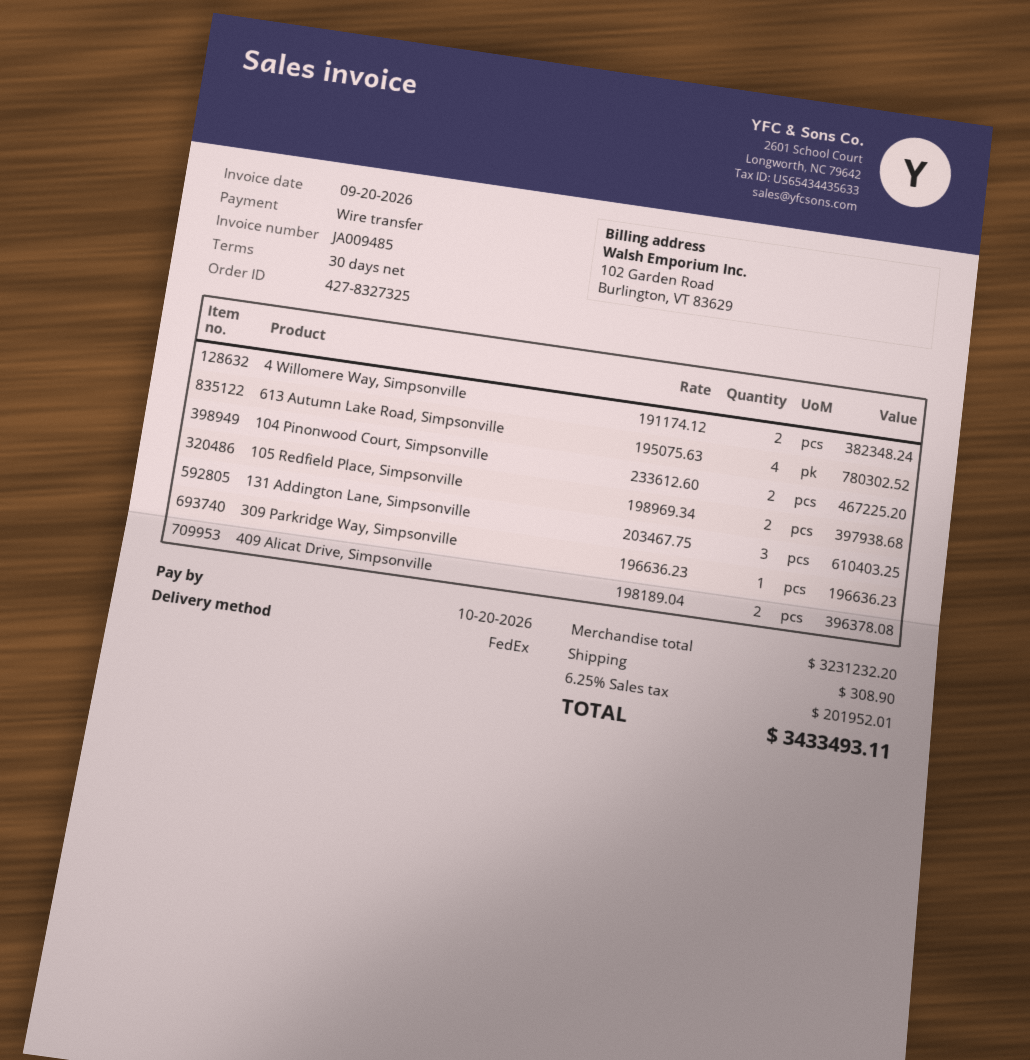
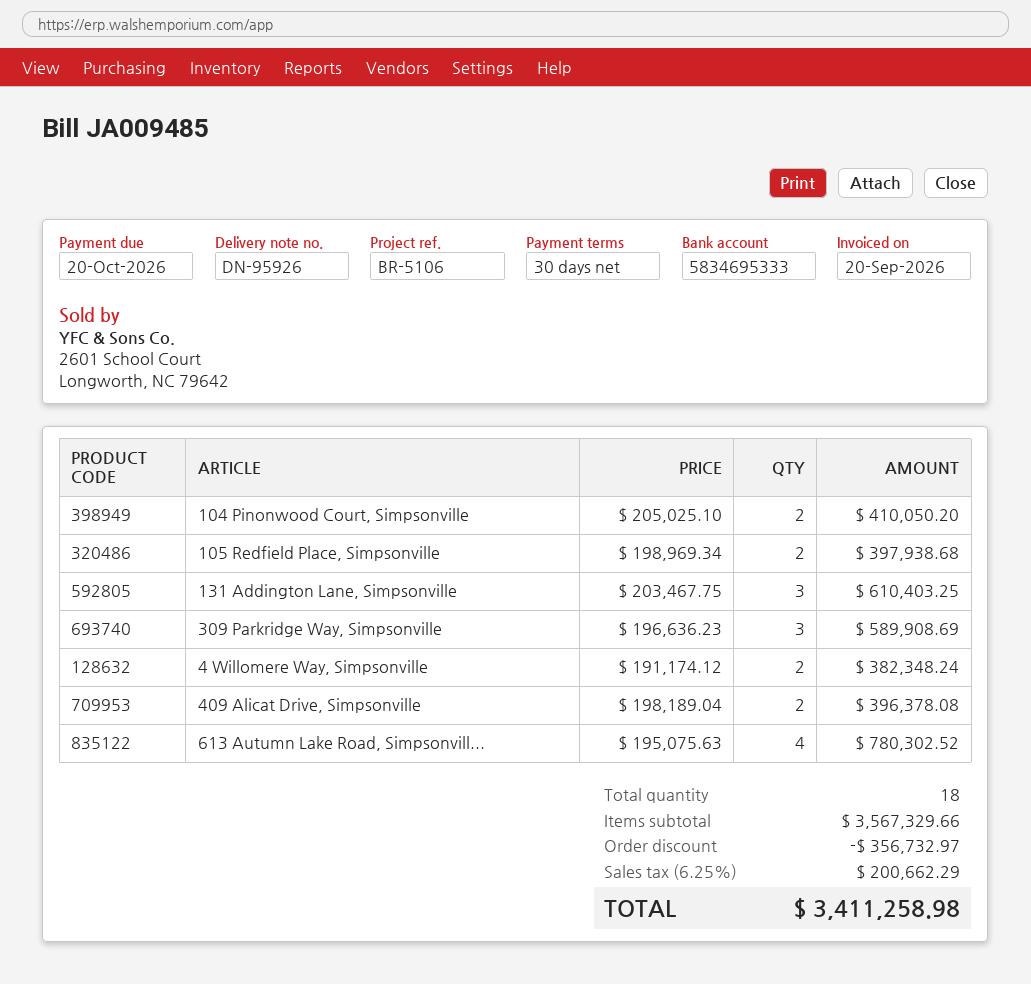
104 Pinonwood Court, Simpsonville: 2 x 233612.60 = 467225.20 -> 2 x 205025.10 = 410050.20
309 Parkridge Way, Simpsonville: 1 x 196636.23 = 196636.23 -> 3 x 196636.23 = 589908.69
subtotal: 3231232.20 -> 3567329.66
discount: none -> 356732.97
shipping: 308.90 -> none
tax: 6.25% = 201952.01 -> 6.25% = 200662.29
total: 3433493.11 -> 3411258.98

